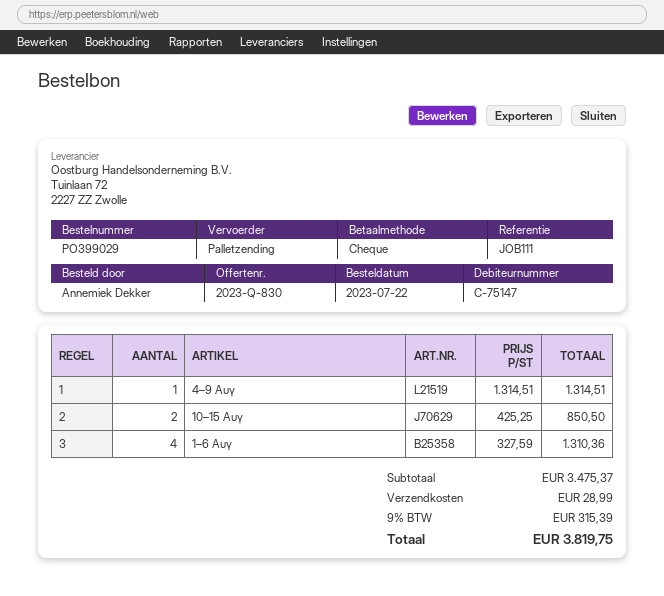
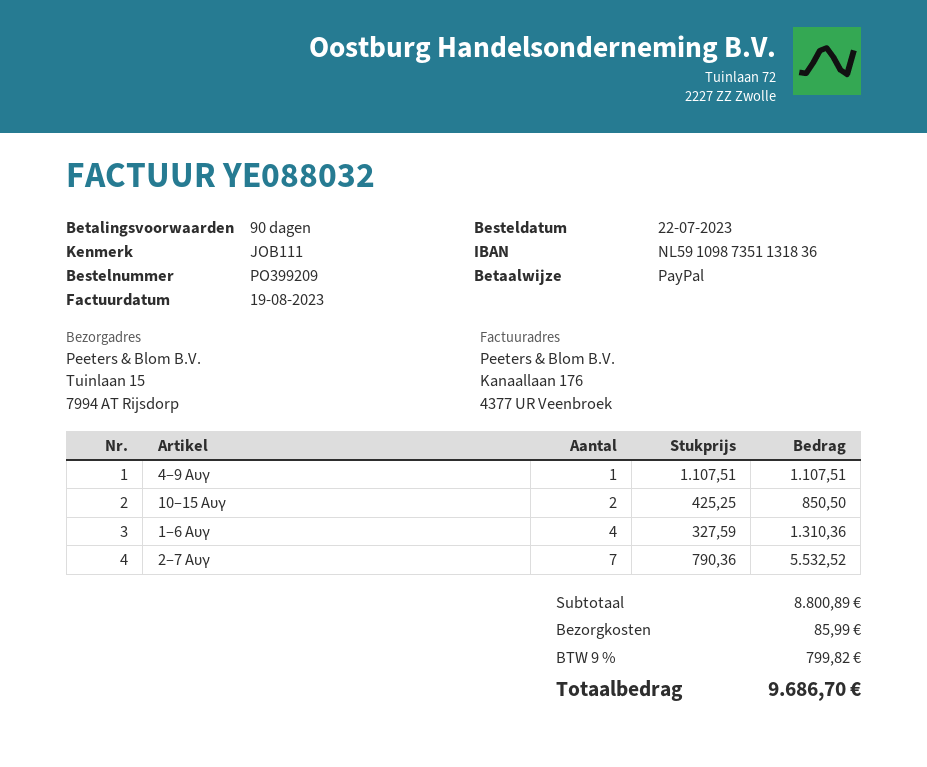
order number: PO399029 -> PO399209
payment method: cheque -> PayPal
4–9 Αυγ: 1 x 1314.51 = 1314.51 -> 1 x 1107.51 = 1107.51
2–7 Αυγ: none -> 7 x 790.36 = 5532.52
subtotal: 3475.37 -> 8800.89
shipping: 28.99 -> 85.99
tax: 9% = 315.39 -> 9% = 799.82
total: 3819.75 -> 9686.70

